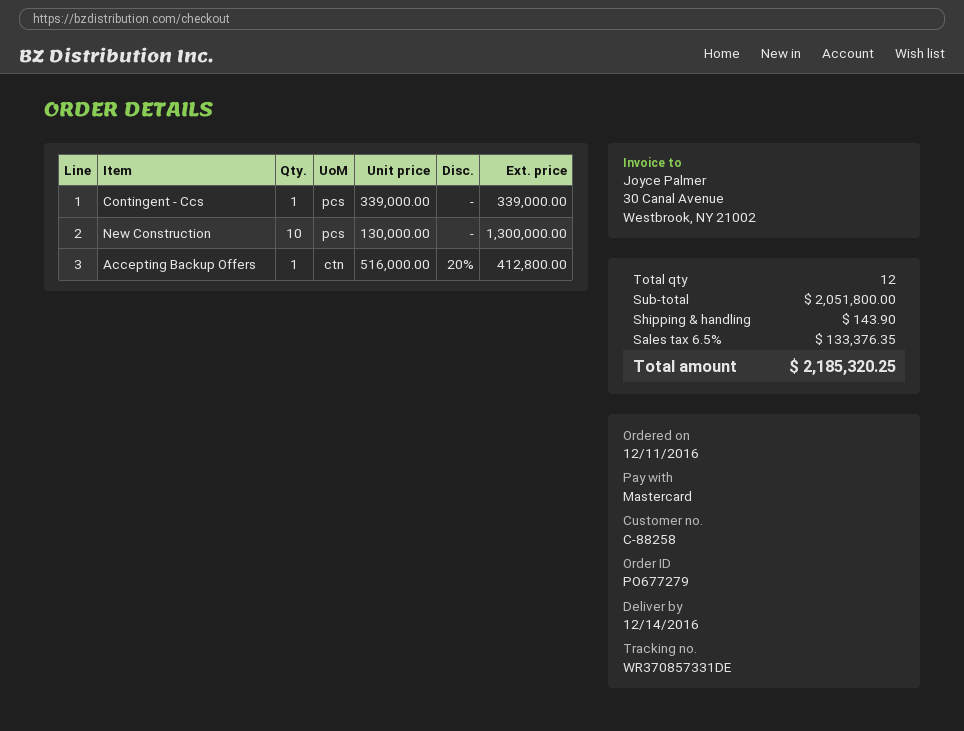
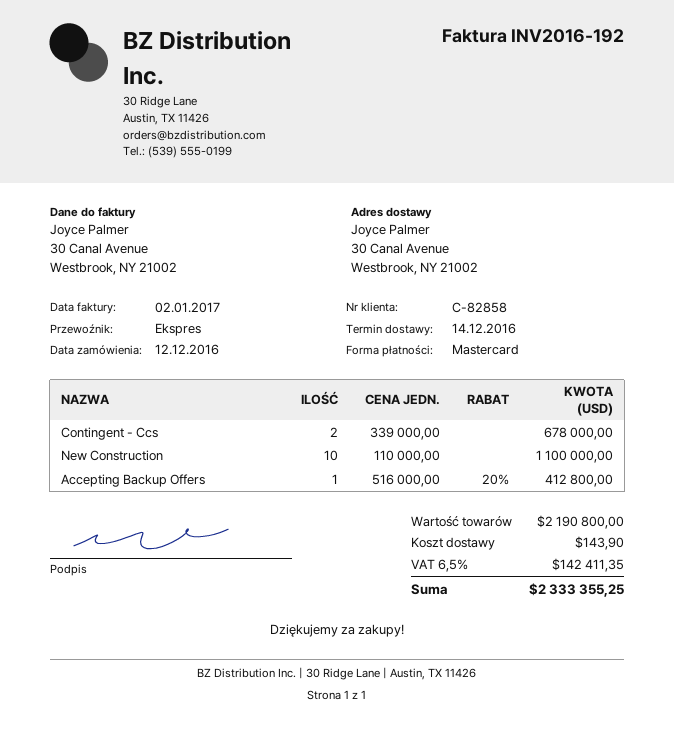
order date: 2016-12-11 -> 2016-12-12
customer number: C-88258 -> C-82858
Contingent - Ccs: 1 x 339000.00 = 339000.00 -> 2 x 339000.00 = 678000.00
New Construction: 10 x 130000.00 = 1300000.00 -> 10 x 110000.00 = 1100000.00
subtotal: 2051800.00 -> 2190800.00
tax: 6.5% = 133376.35 -> 6.5% = 142411.35
total: 2185320.25 -> 2333355.25

